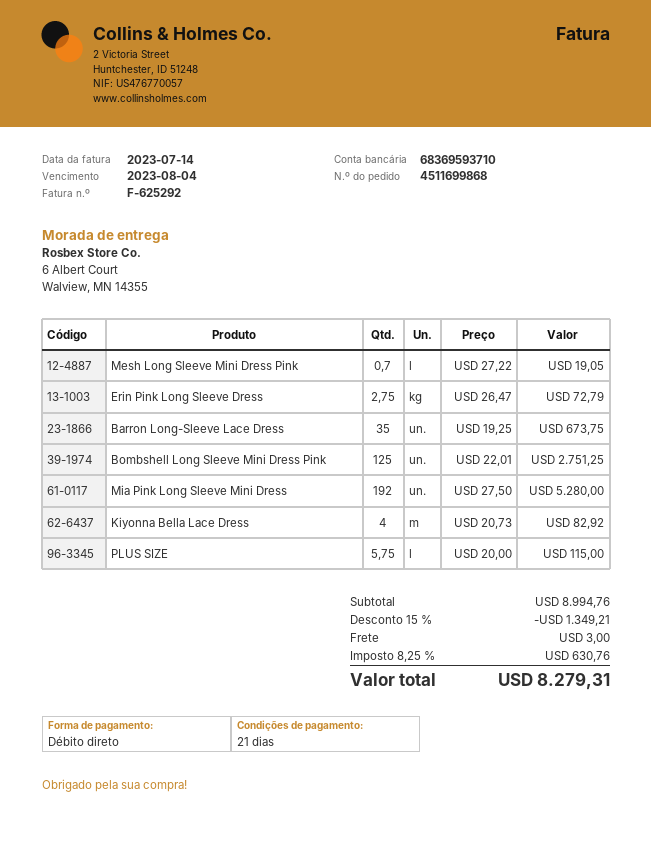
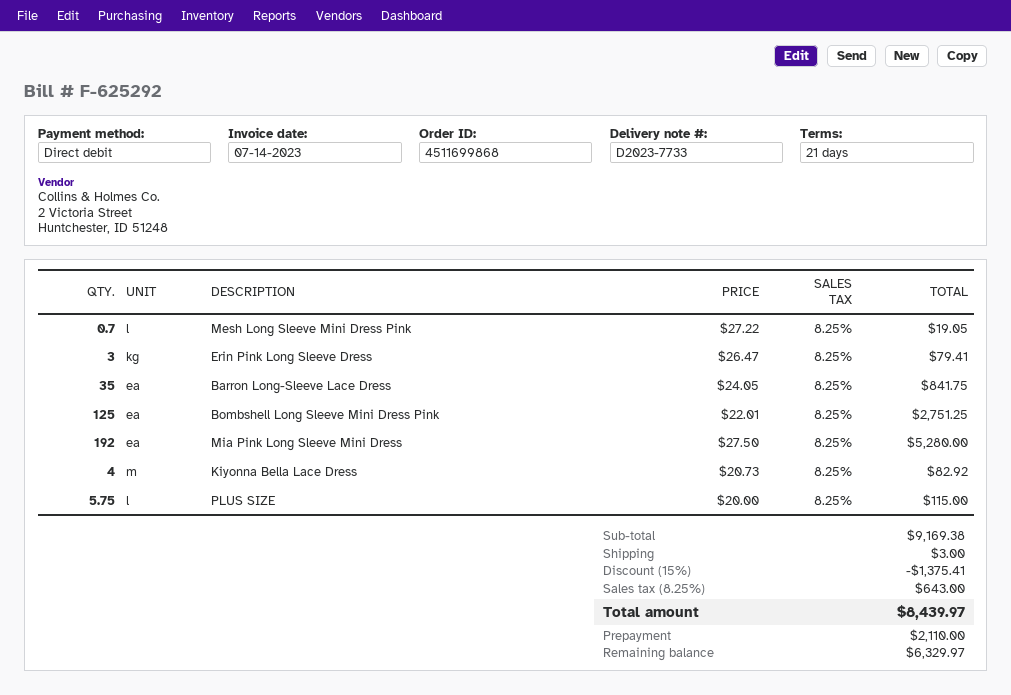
Erin Pink Long Sleeve Dress: 2.75 x 26.47 = 72.79 -> 3 x 26.47 = 79.41
Barron Long-Sleeve Lace Dress: 35 x 19.25 = 673.75 -> 35 x 24.05 = 841.75
subtotal: 8994.76 -> 9169.38
discount: 15% = 1349.21 -> 15% = 1375.41
tax: 8.25% = 630.76 -> 8.25% = 643.00
total: 8279.31 -> 8439.97

